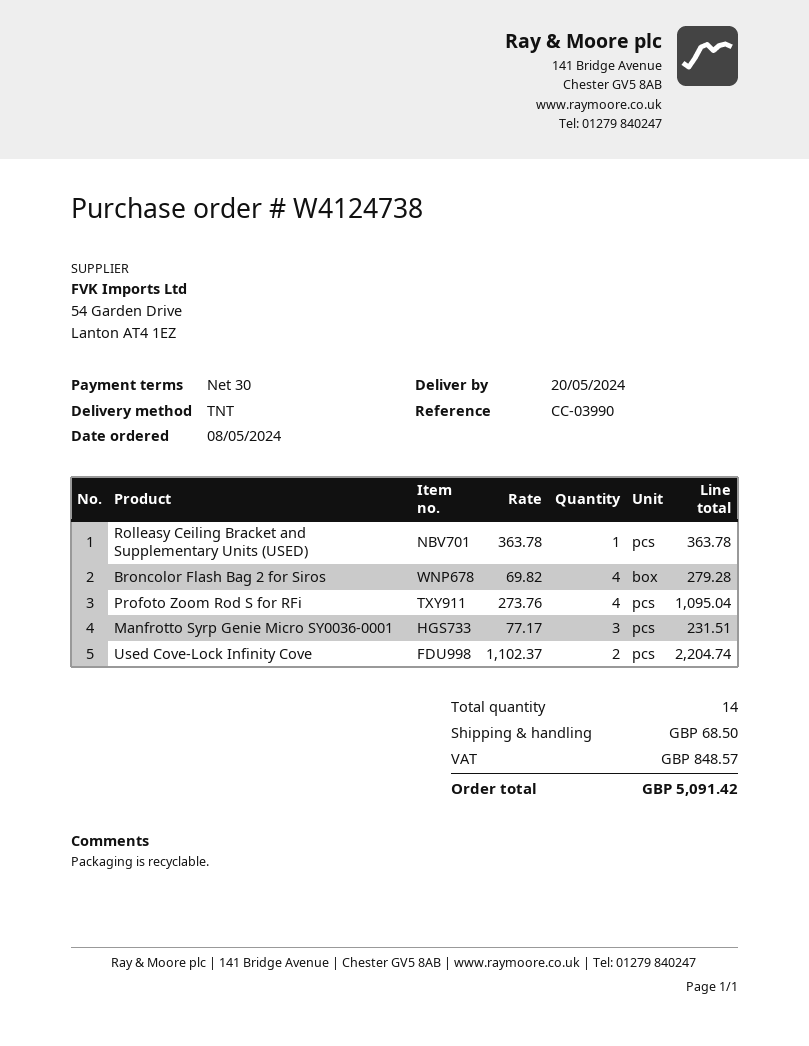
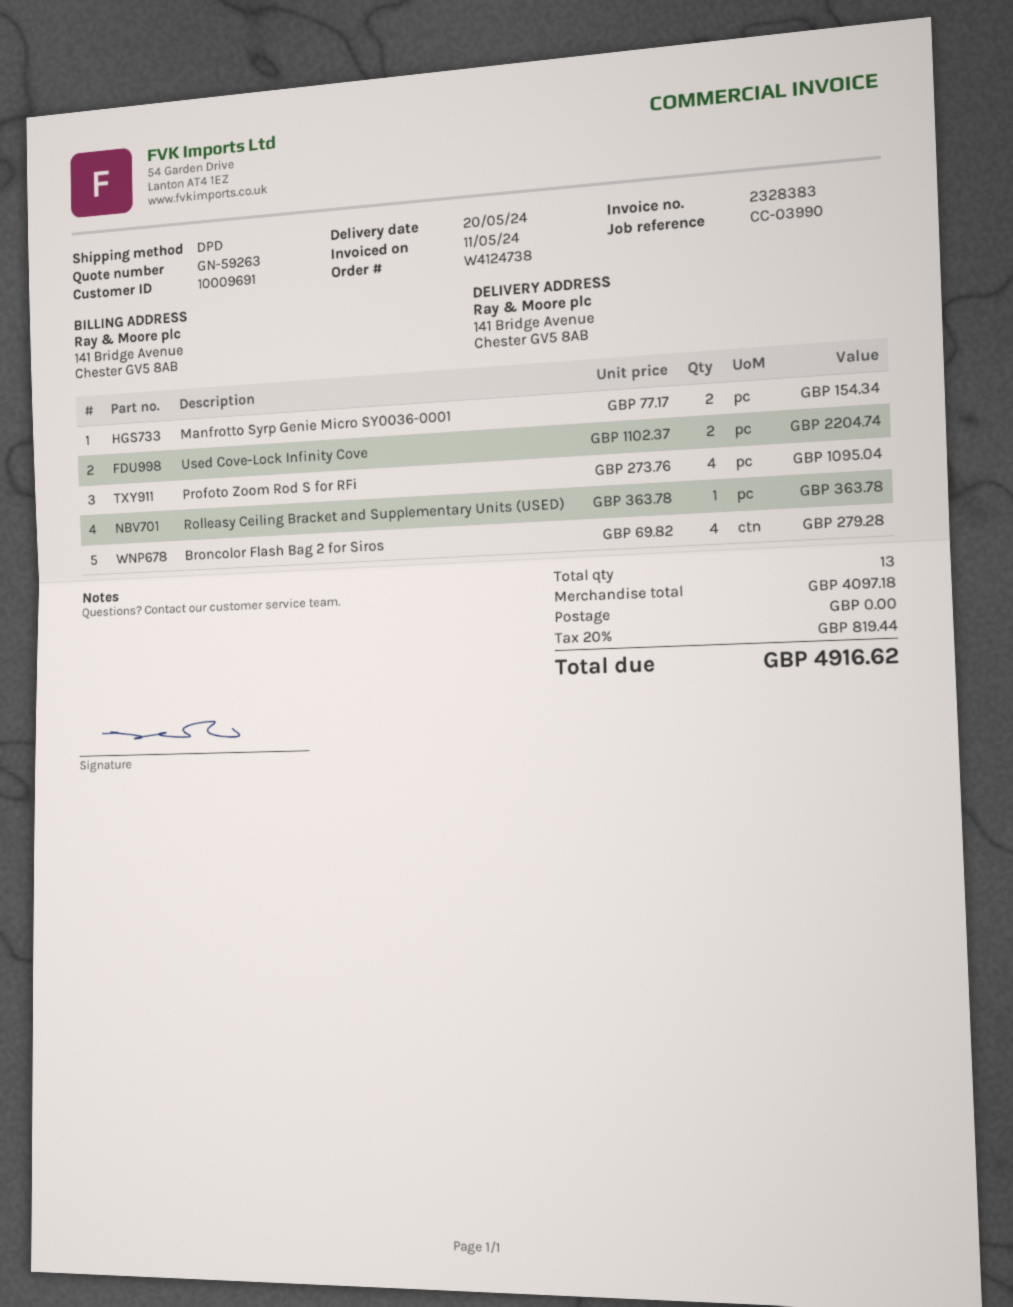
shipping method: TNT -> DPD
Manfrotto Syrp Genie Micro SY0036-0001: 3 x 77.17 = 231.51 -> 2 x 77.17 = 154.34
total quantity: 14 -> 13
shipping: 68.50 -> 0.00
tax: 848.57 -> 819.44
total: 5091.42 -> 4916.62

